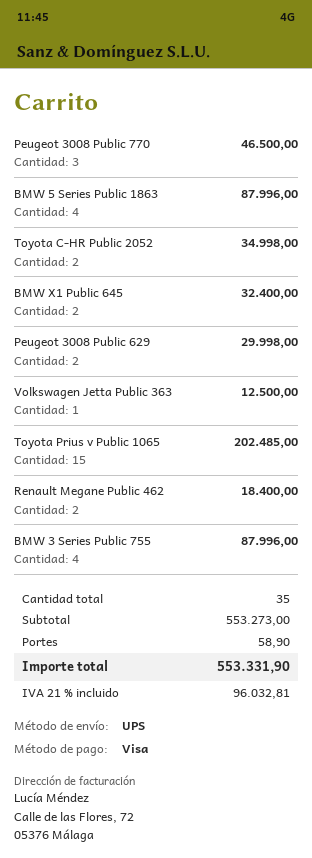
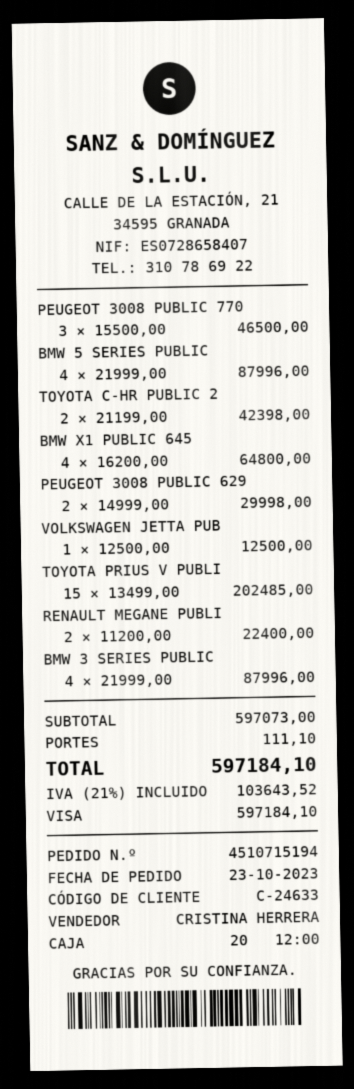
Toyota C-HR Public 2052: 2 for 34998.00 -> 2 for 42398.00
BMW X1 Public 645: 2 for 32400.00 -> 4 for 64800.00
Renault Megane Public 462: 2 for 18400.00 -> 2 for 22400.00
subtotal: 553273.00 -> 597073.00
shipping: 58.90 -> 111.10
tax: 21% = 96032.81 -> 21% = 103643.52
total: 553331.90 -> 597184.10

